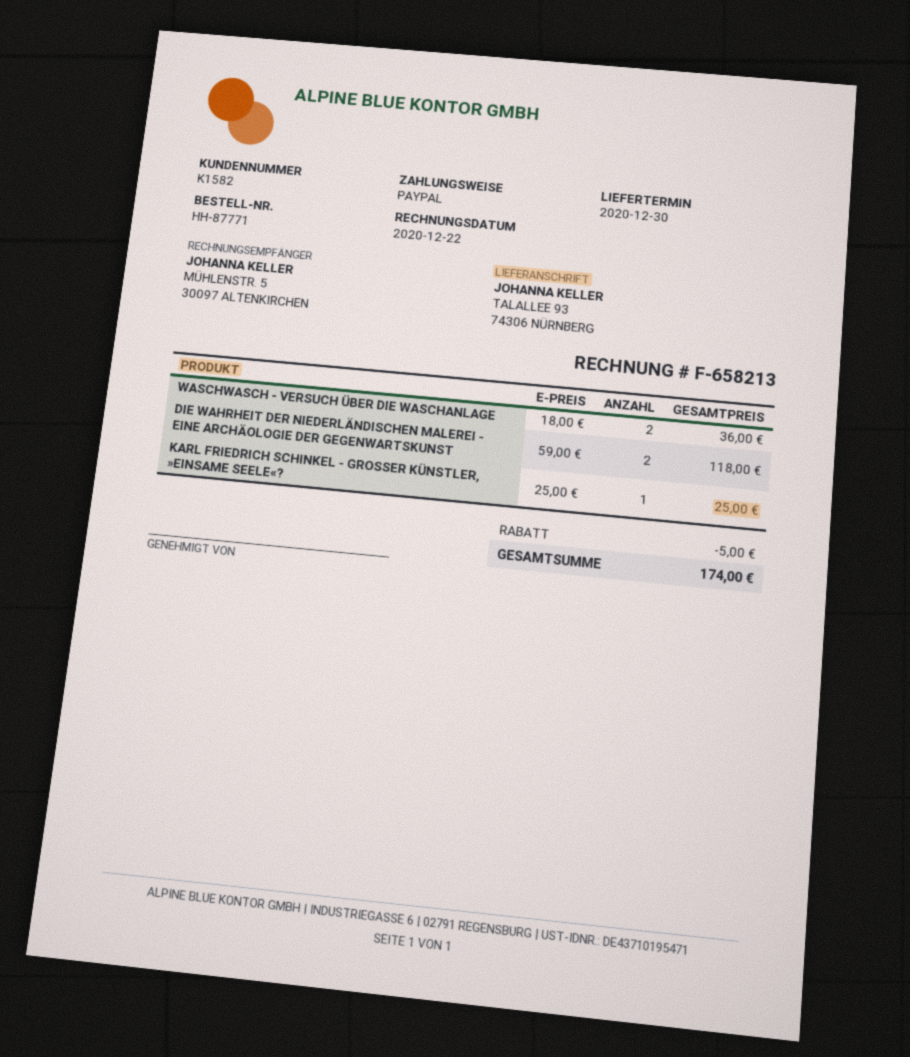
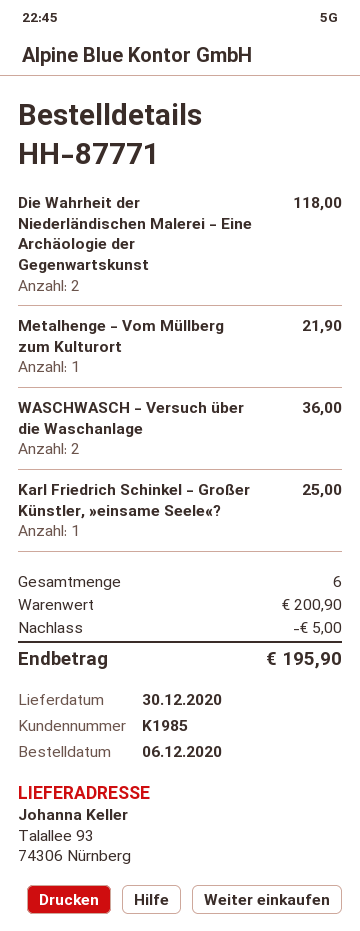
customer number: K1582 -> K1985
Metalhenge - Vom Müllberg zum Kulturort: none -> 1 for 21.90
total: 174.00 -> 195.90

